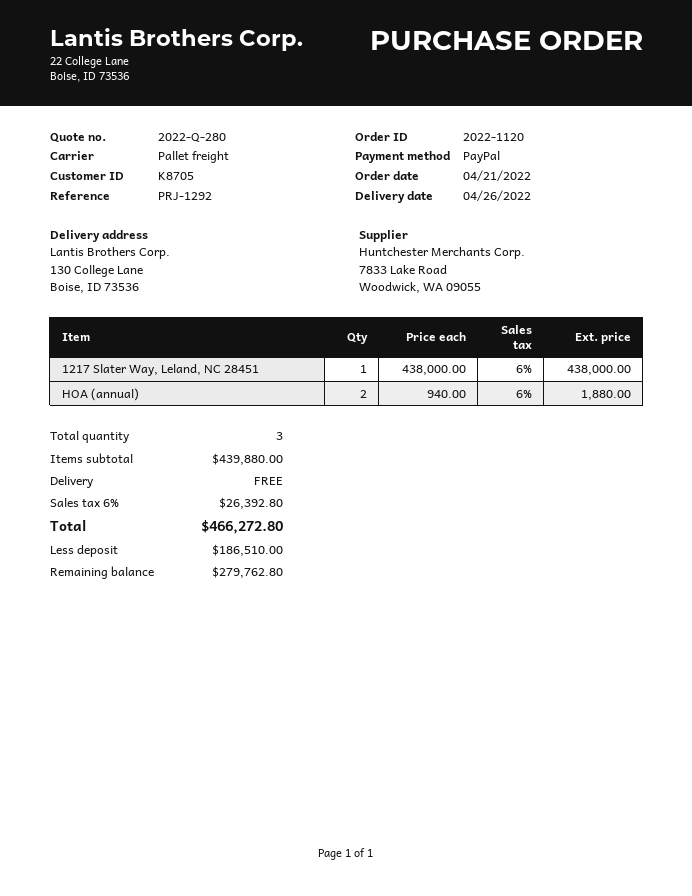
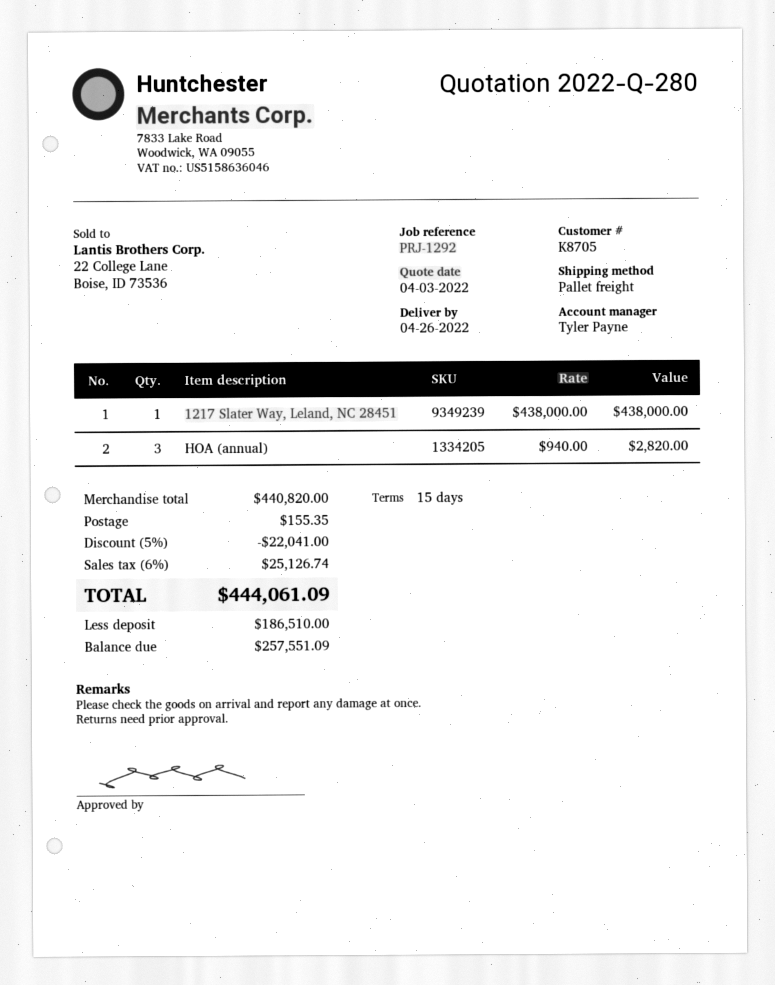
HOA (annual): 2 x 940.00 = 1880.00 -> 3 x 940.00 = 2820.00
subtotal: 439880.00 -> 440820.00
discount: none -> 5% = 22041.00
shipping: 0.00 -> 155.35
tax: 6% = 26392.80 -> 6% = 25126.74
total: 466272.80 -> 444061.09
balance: 279762.80 -> 257551.09

